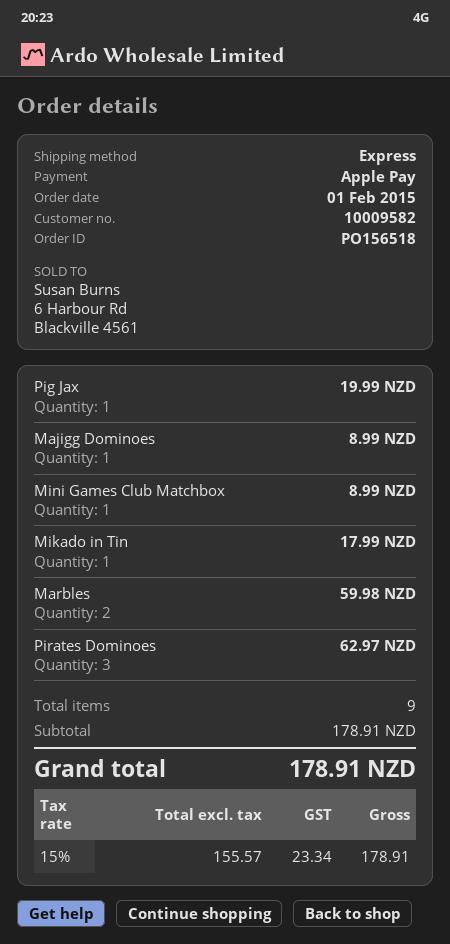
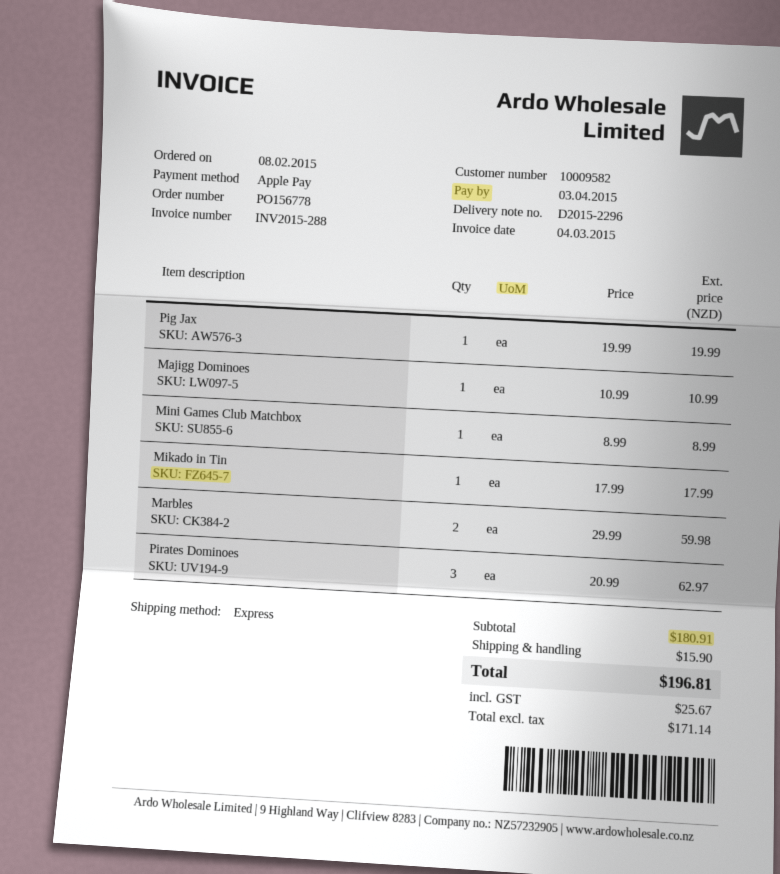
order number: PO156518 -> PO156778
order date: 2015-02-01 -> 2015-02-08
Majigg Dominoes: 1 for 8.99 -> 1 for 10.99
subtotal: 178.91 -> 180.91
shipping: none -> 15.90
net: 155.57 -> 171.14
tax: 23.34 -> 25.67
total: 178.91 -> 196.81

